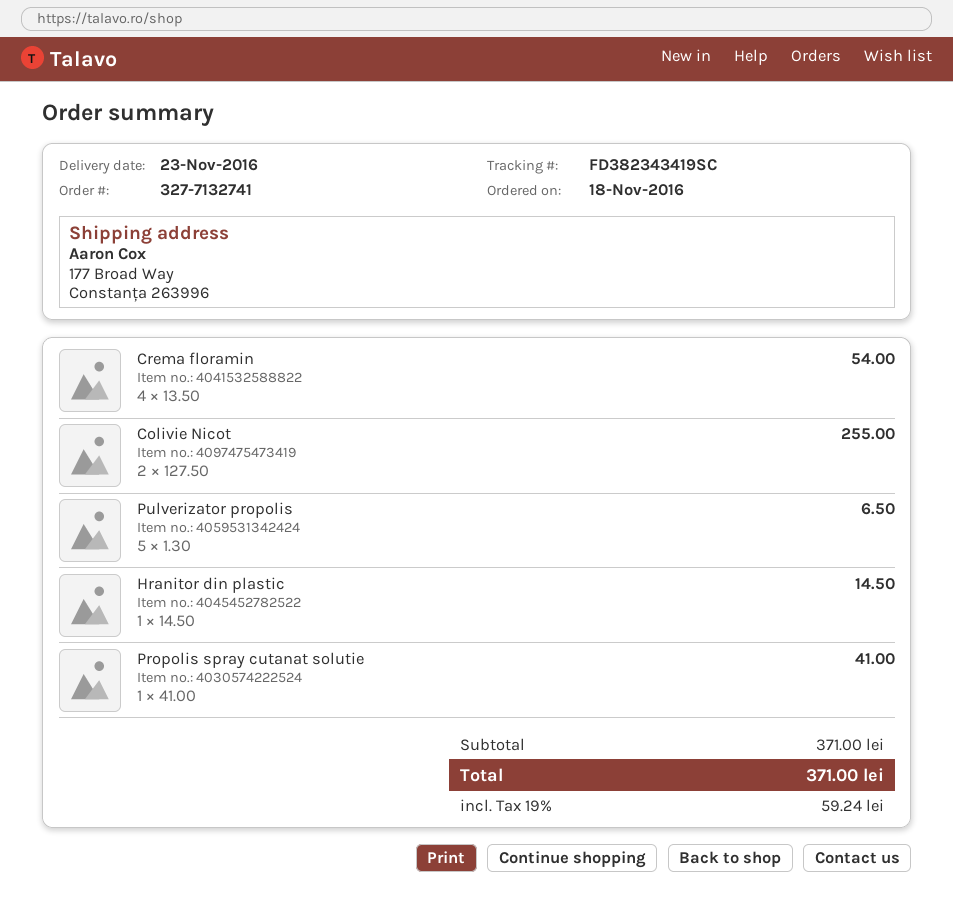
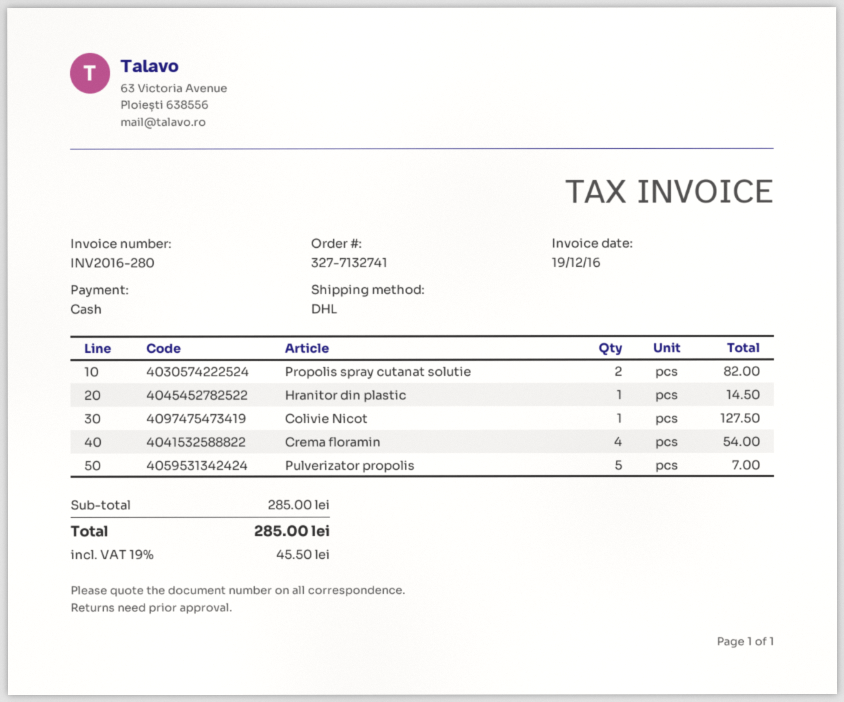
Colivie Nicot: 2 for 255.00 -> 1 for 127.50
Pulverizator propolis: 5 for 6.50 -> 5 for 7.00
Propolis spray cutanat solutie: 1 for 41.00 -> 2 for 82.00
subtotal: 371.00 -> 285.00
tax: 19% = 59.24 -> 19% = 45.50
total: 371.00 -> 285.00

